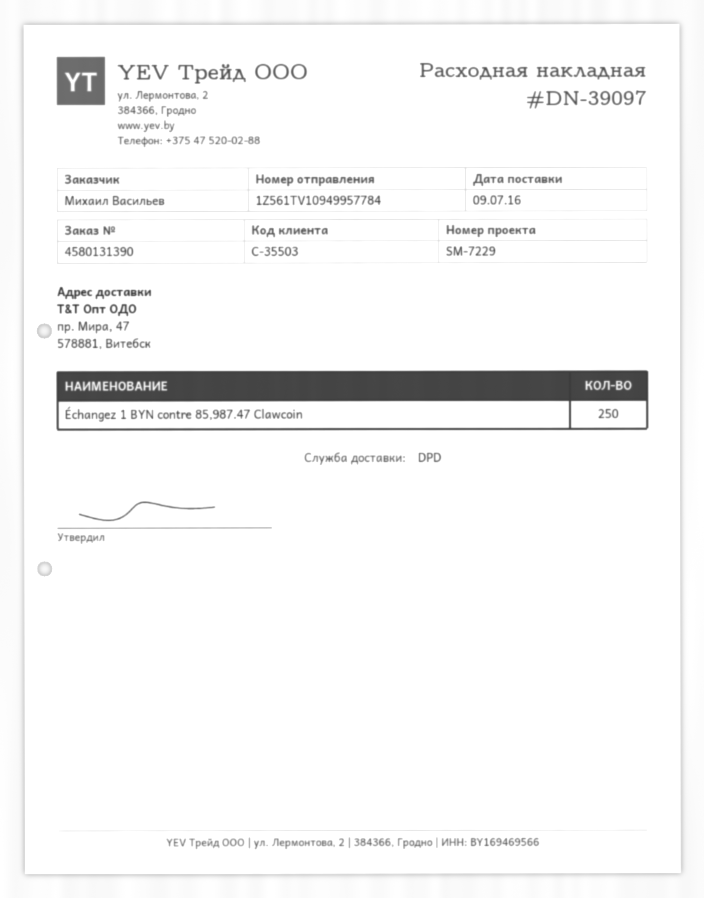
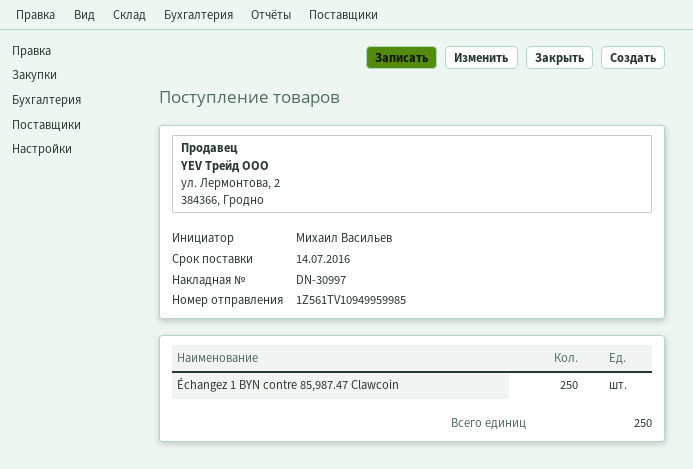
delivery note number: DN-39097 -> DN-30997
delivery date: 2016-07-09 -> 2016-07-14
tracking number: 1Z561TV10949957784 -> 1Z561TV10949959985

